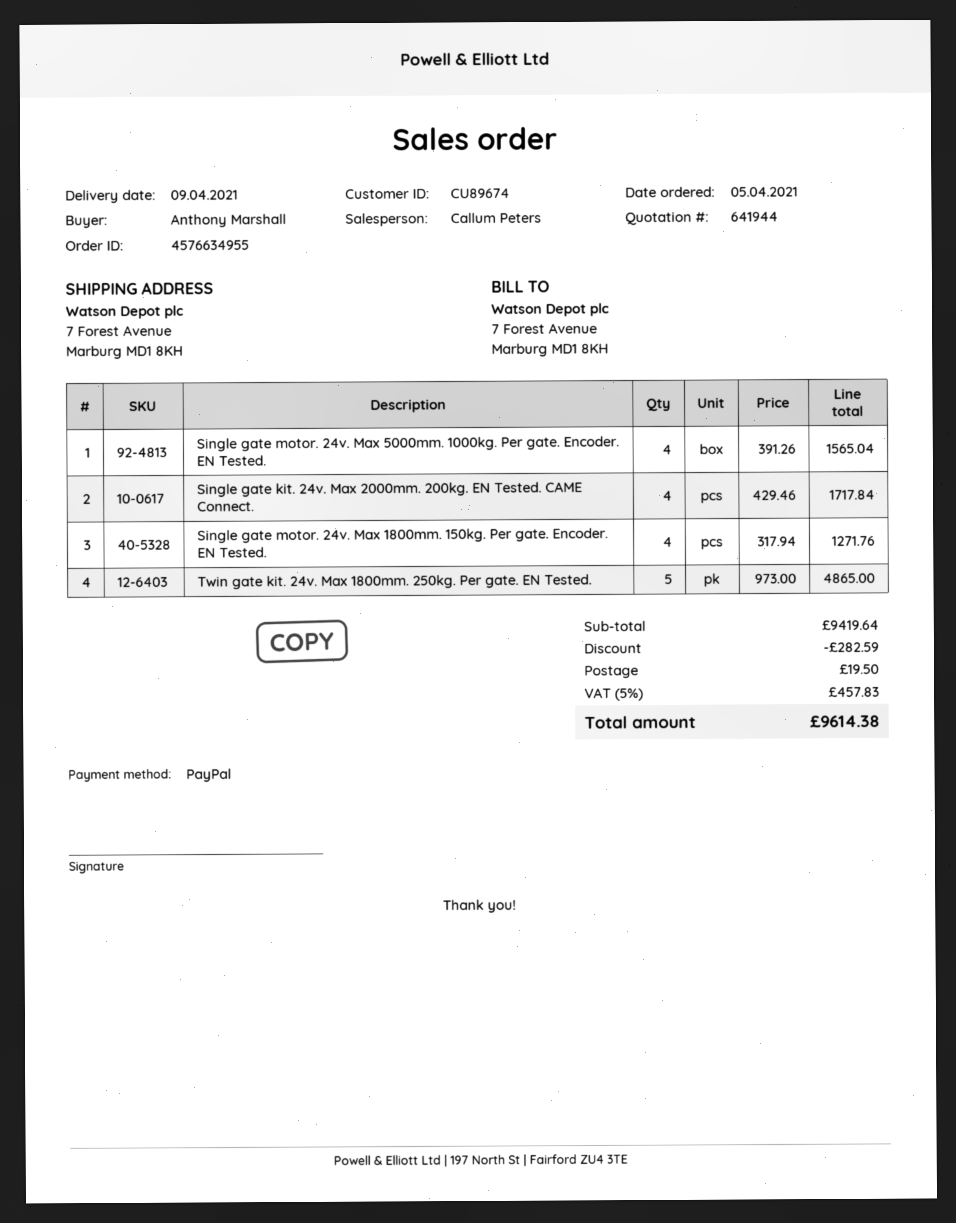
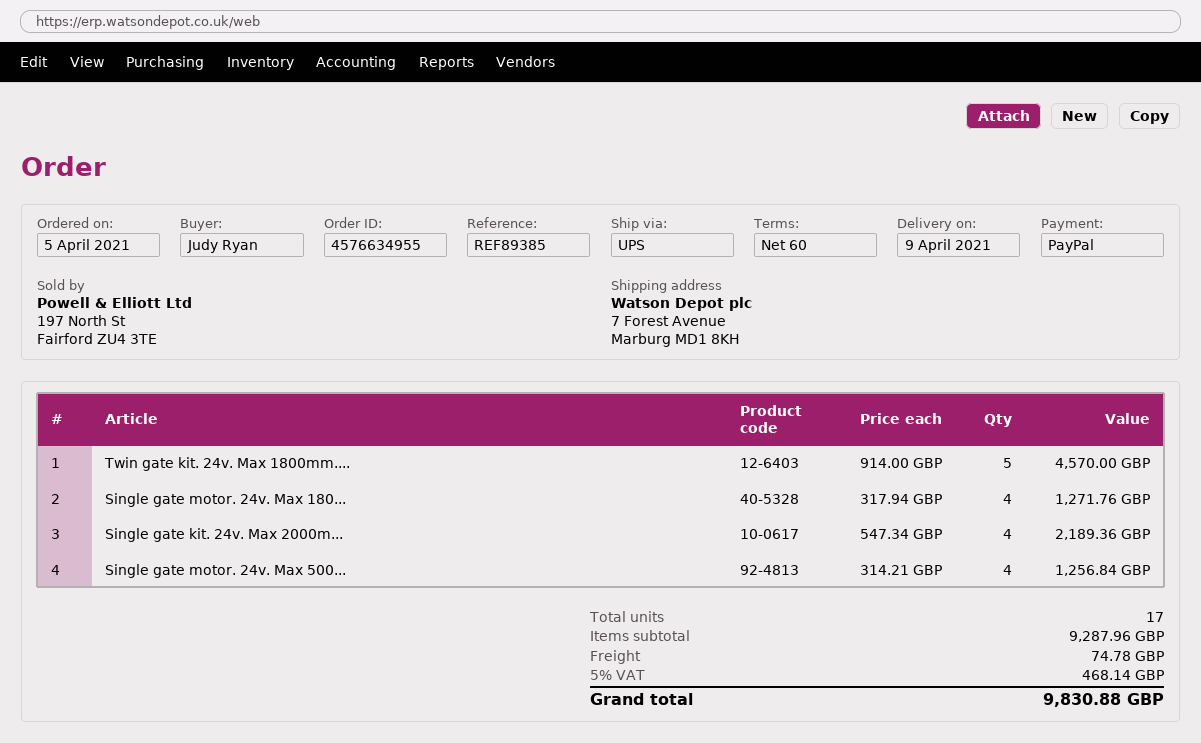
ordered by: Anthony Marshall -> Judy Ryan
Single gate motor. 24v. Max 5000mm. 1000kg. Per gate. Encoder. EN Tested.: 4 x 391.26 = 1565.04 -> 4 x 314.21 = 1256.84
Single gate kit. 24v. Max 2000mm. 200kg. EN Tested. CAME Connect.: 4 x 429.46 = 1717.84 -> 4 x 547.34 = 2189.36
Twin gate kit. 24v. Max 1800mm. 250kg. Per gate. EN Tested.: 5 x 973.00 = 4865.00 -> 5 x 914.00 = 4570.00
subtotal: 9419.64 -> 9287.96
discount: 282.59 -> none
shipping: 19.50 -> 74.78
tax: 5% = 457.83 -> 5% = 468.14
total: 9614.38 -> 9830.88

